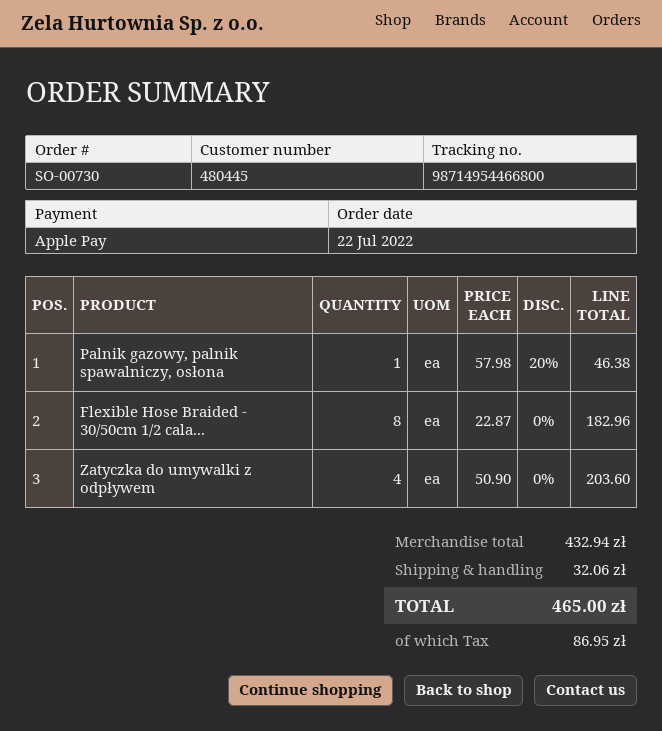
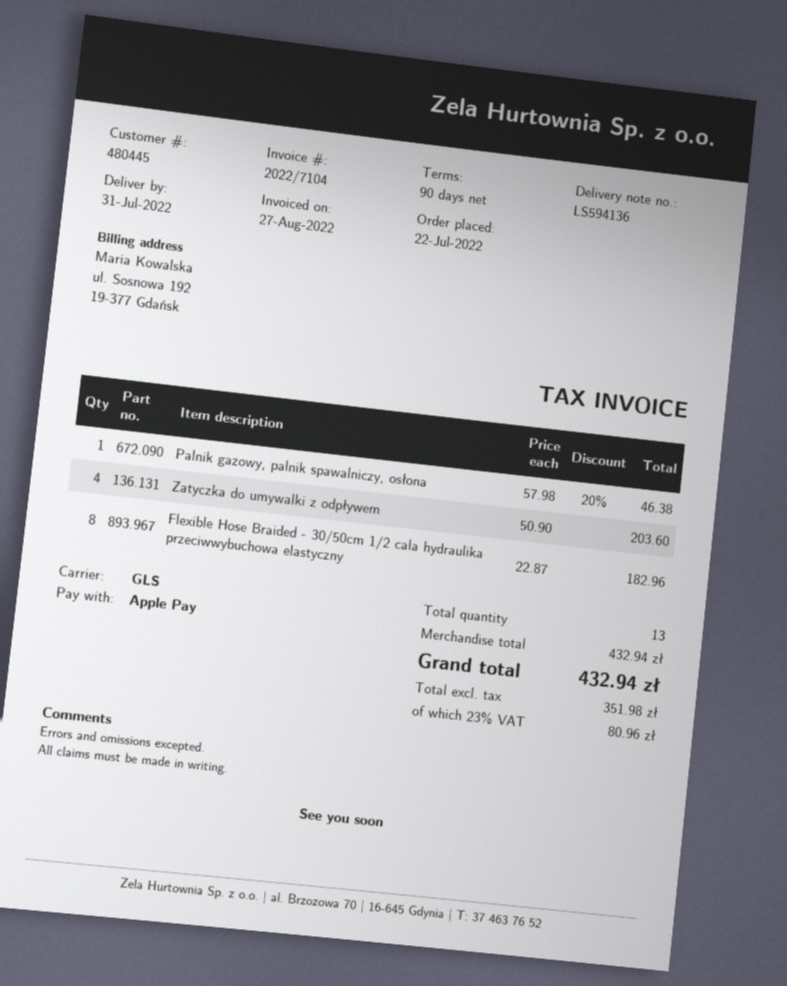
shipping: 32.06 -> none
tax: 86.95 -> 80.96
total: 465.00 -> 432.94

